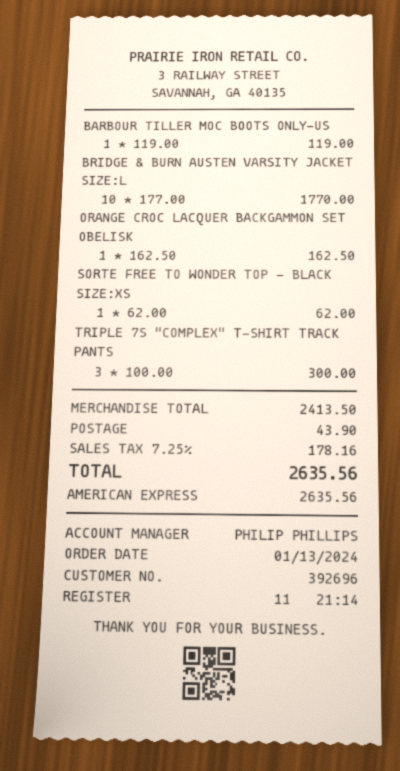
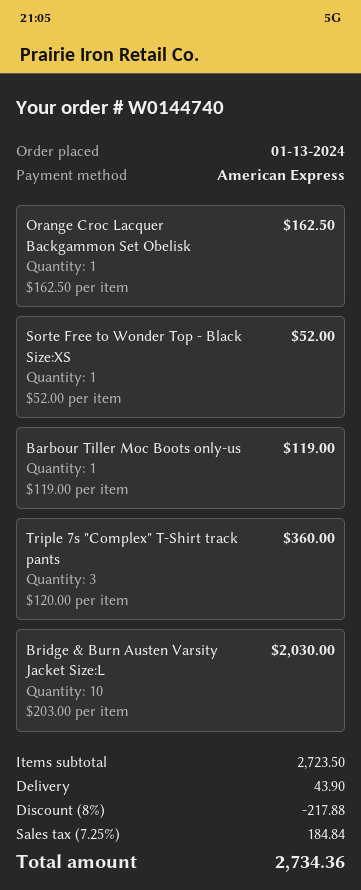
BRIDGE & BURN AUSTEN VARSITY JACKET SIZE:L: 10 x 177.00 = 1770.00 -> 10 x 203.00 = 2030.00
SORTE FREE TO WONDER TOP - BLACK SIZE:XS: 1 x 62.00 = 62.00 -> 1 x 52.00 = 52.00
TRIPLE 7S "COMPLEX" T-SHIRT TRACK PANTS: 3 x 100.00 = 300.00 -> 3 x 120.00 = 360.00
subtotal: 2413.50 -> 2723.50
discount: none -> 8% = 217.88
tax: 7.25% = 178.16 -> 7.25% = 184.84
total: 2635.56 -> 2734.36

